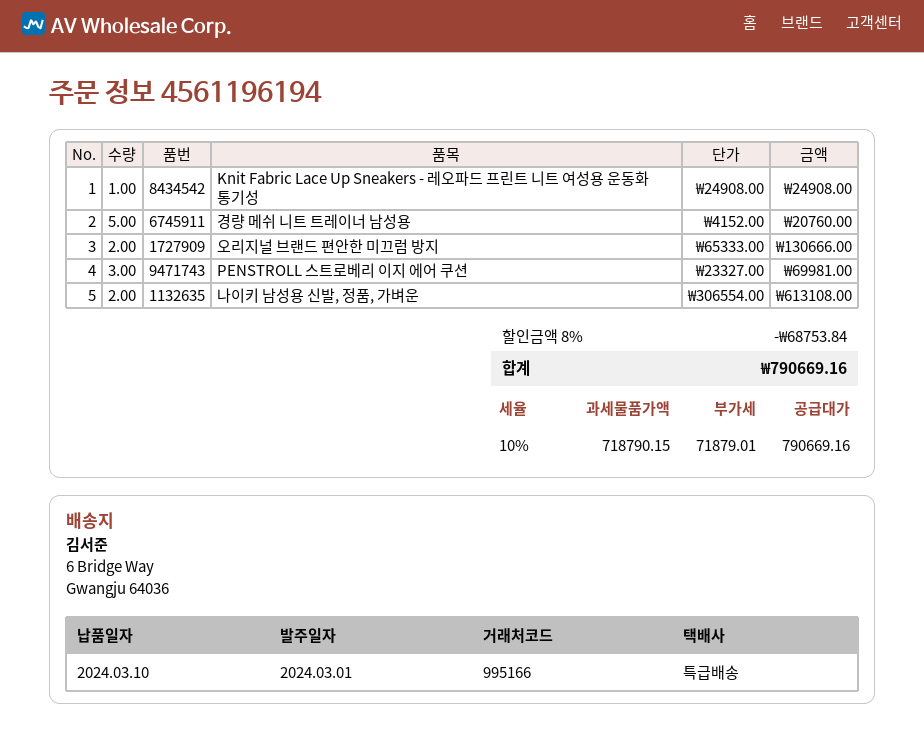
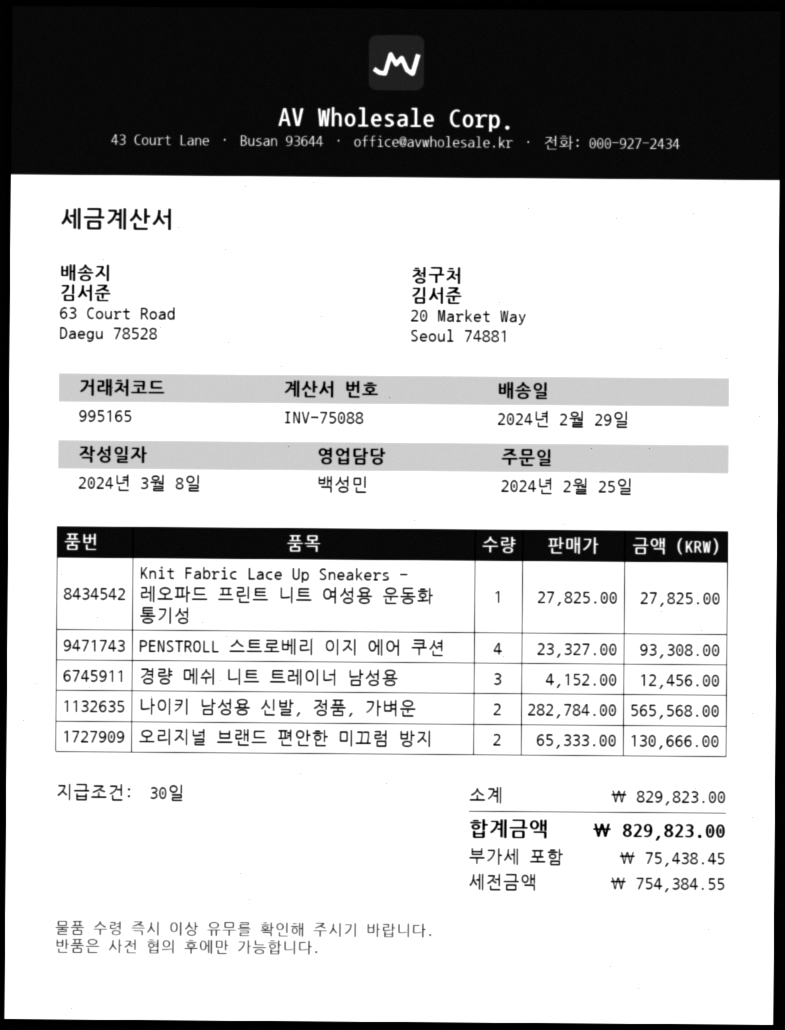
order date: 2024-03-01 -> 2024-02-25
delivery date: 2024-03-10 -> 2024-02-29
customer number: 995166 -> 995165
ship to: 6 Bridge Way, Gwangju 64036 -> 63 Court Road, Daegu 78528
Knit Fabric Lace Up Sneakers - 레오파드 프린트 니트 여성용 운동화 통기성: 1 x 24908.00 = 24908.00 -> 1 x 27825.00 = 27825.00
경량 메쉬 니트 트레이너 남성용: 5 x 4152.00 = 20760.00 -> 3 x 4152.00 = 12456.00
PENSTROLL 스트로베리 이지 에어 쿠션: 3 x 23327.00 = 69981.00 -> 4 x 23327.00 = 93308.00
나이키 남성용 신발, 정품, 가벼운: 2 x 306554.00 = 613108.00 -> 2 x 282784.00 = 565568.00
discount: 8% = 68753.84 -> none
net: 718790.15 -> 754384.55
tax: 71879.01 -> 75438.45
total: 790669.16 -> 829823.00

